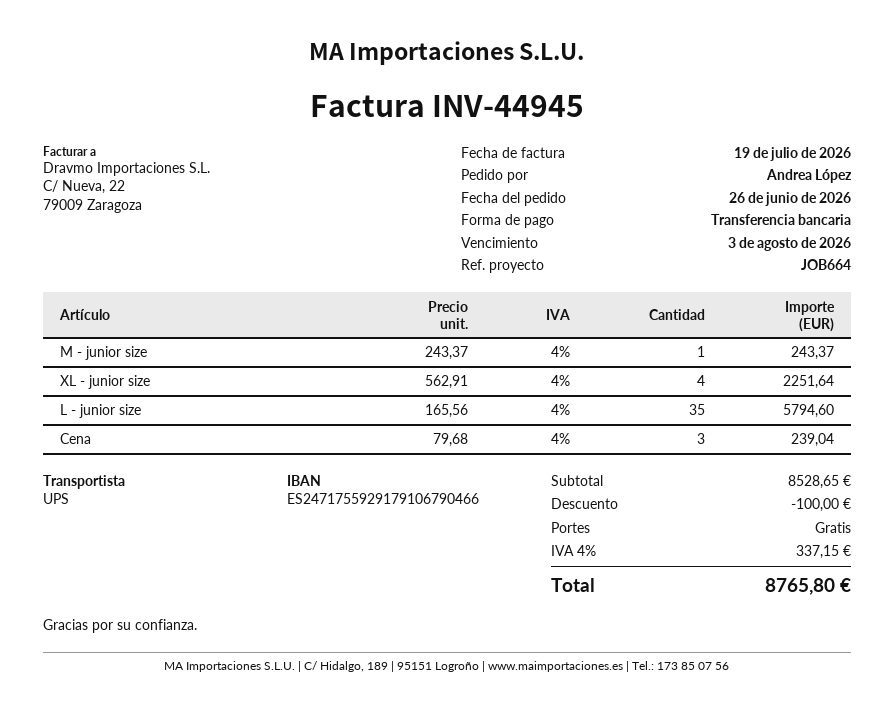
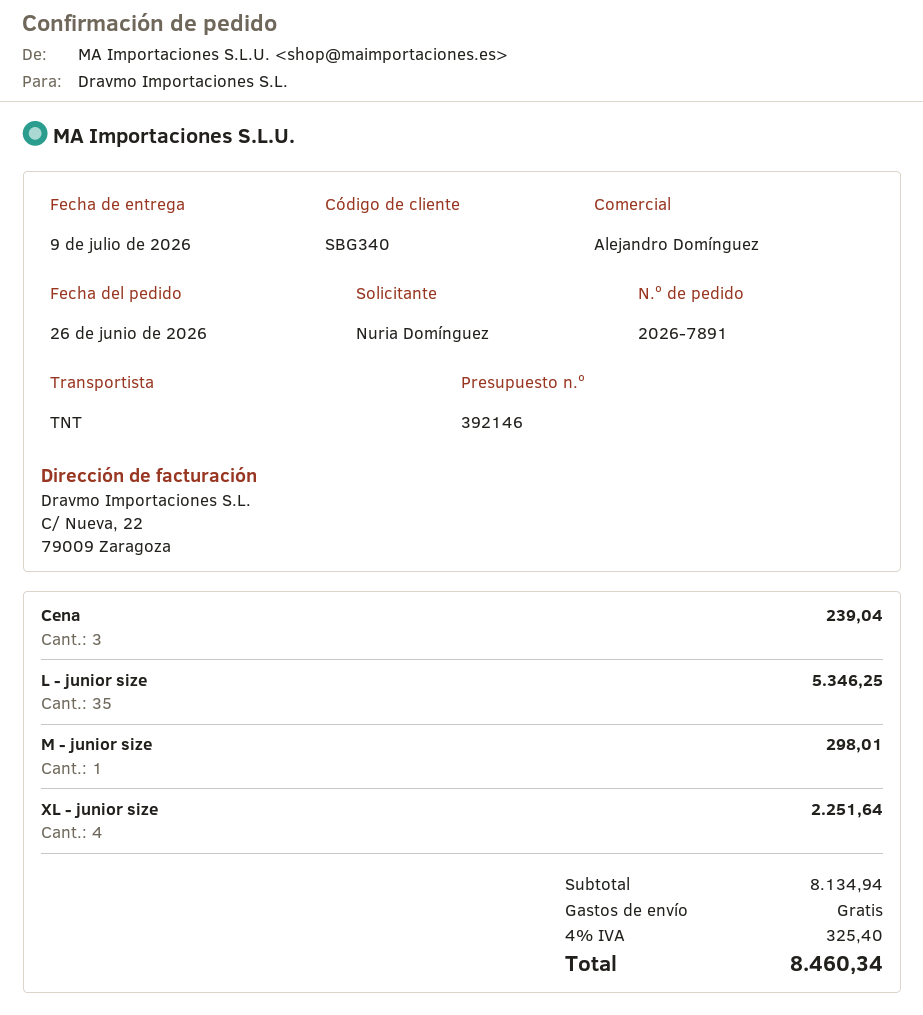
ordered by: Andrea López -> Nuria Domínguez
shipping method: UPS -> TNT
M - junior size: 1 for 243.37 -> 1 for 298.01
L - junior size: 35 for 5794.60 -> 35 for 5346.25
subtotal: 8528.65 -> 8134.94
discount: 100.00 -> none
tax: 4% = 337.15 -> 4% = 325.40
total: 8765.80 -> 8460.34

